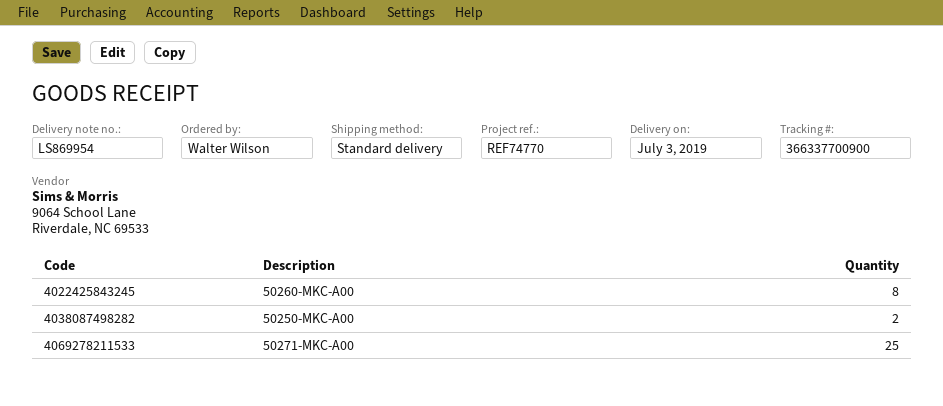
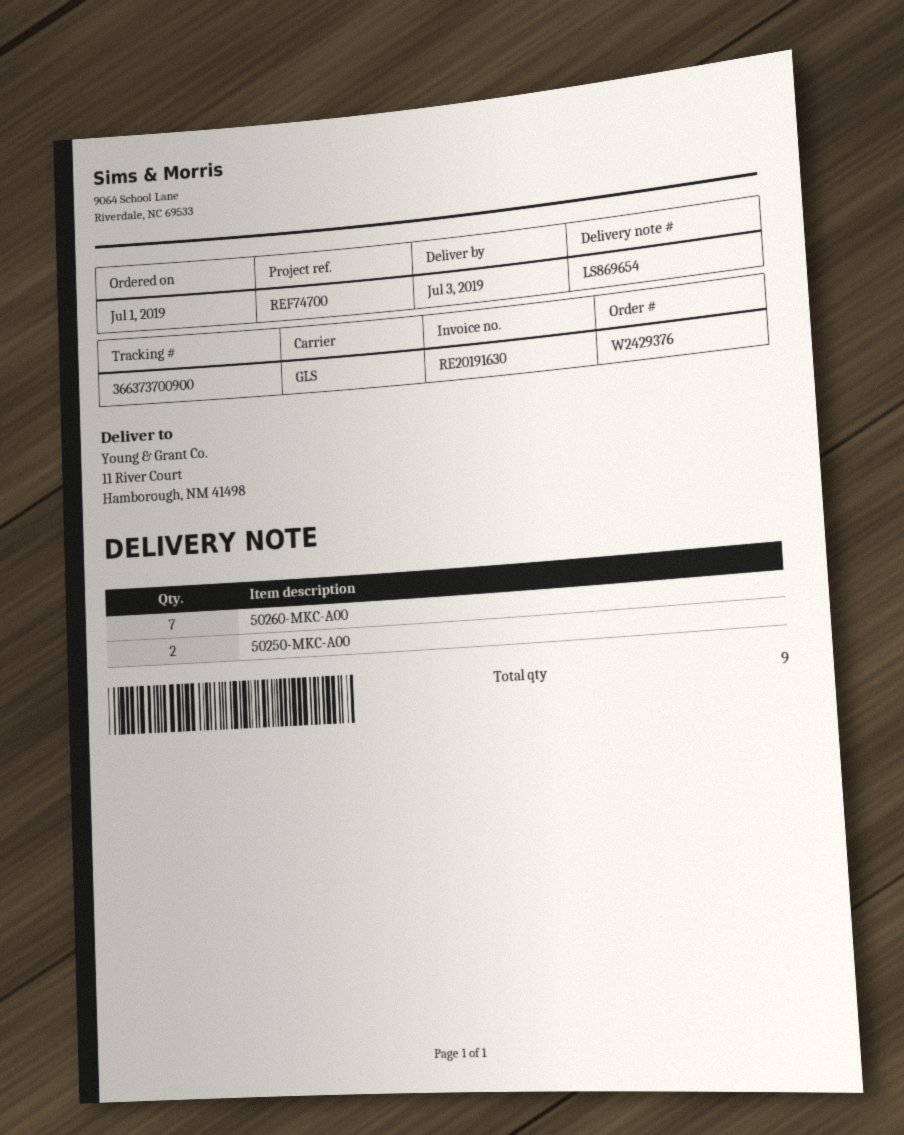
delivery note number: LS869954 -> LS869654
reference: REF74770 -> REF74700
shipping method: standard -> GLS
tracking number: 366337700900 -> 366373700900
50260-MKC-A00: 8 -> 7
50271-MKC-A00: 25 -> none

